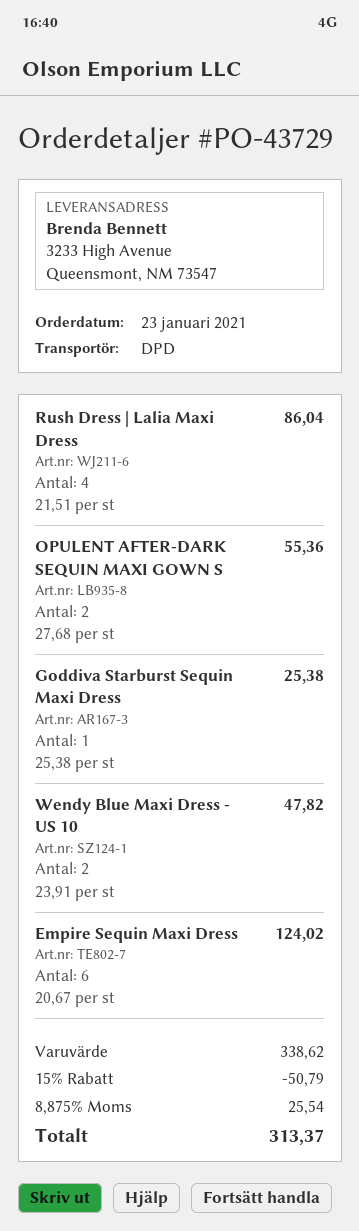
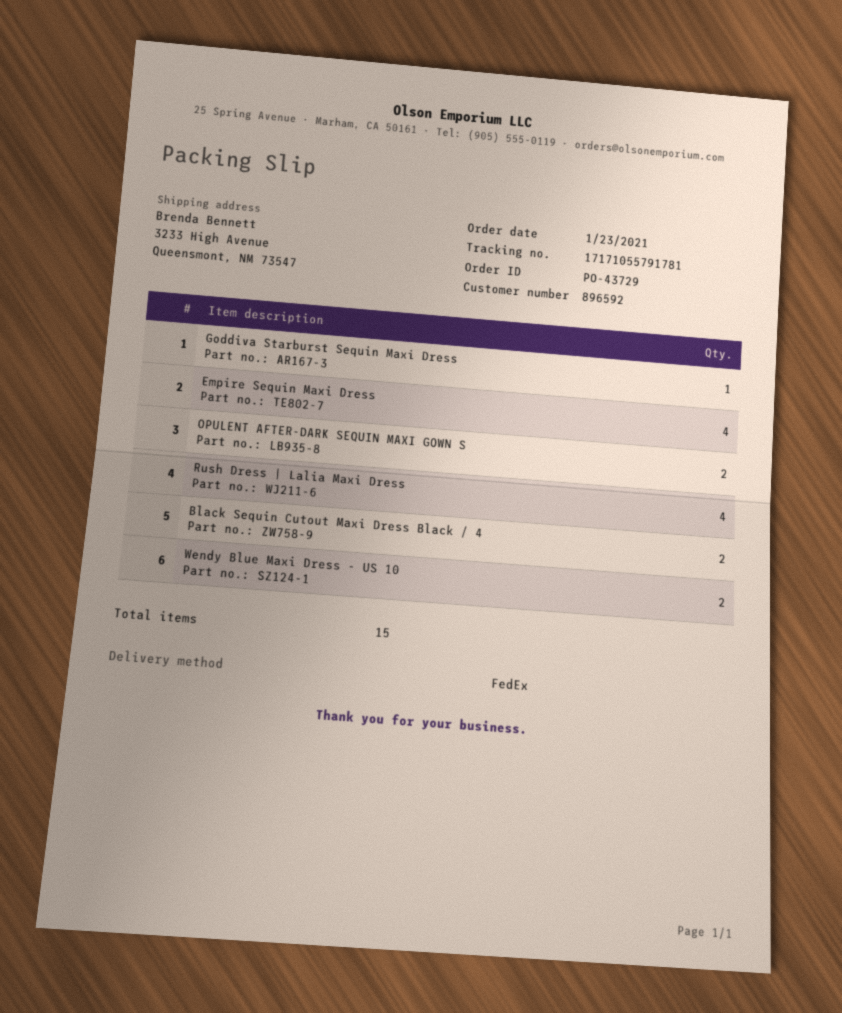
shipping method: DPD -> FedEx
Empire Sequin Maxi Dress: 6 -> 4
Black Sequin Cutout Maxi Dress Black / 4: none -> 2

